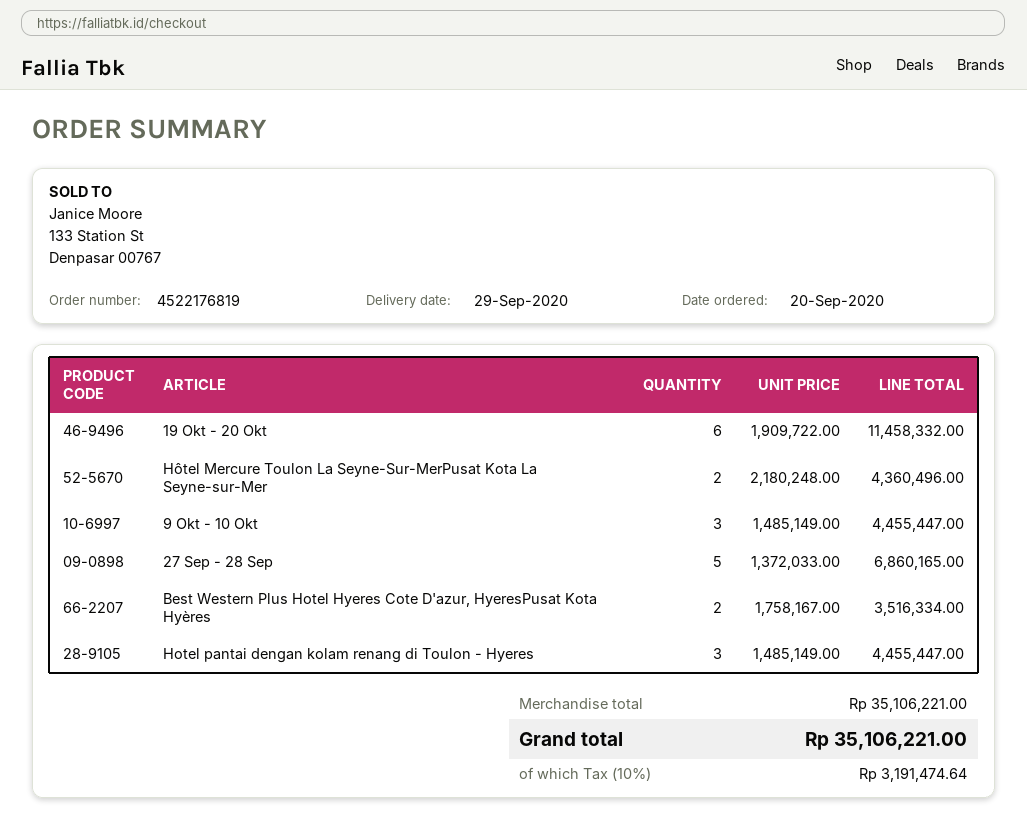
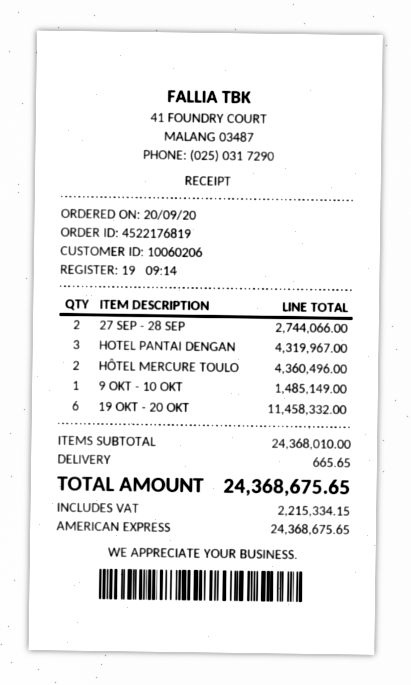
9 Okt - 10 Okt: 3 for 4455447.00 -> 1 for 1485149.00
27 Sep - 28 Sep: 5 for 6860165.00 -> 2 for 2744066.00
Best Western Plus Hotel Hyeres Cote D'azur, HyeresPusat Kota Hyères: 2 for 3516334.00 -> none
Hotel pantai dengan kolam renang di Toulon - Hyeres: 3 for 4455447.00 -> 3 for 4319967.00
subtotal: 35106221.00 -> 24368010.00
shipping: none -> 665.65
tax: 3191474.64 -> 2215334.15
total: 35106221.00 -> 24368675.65

